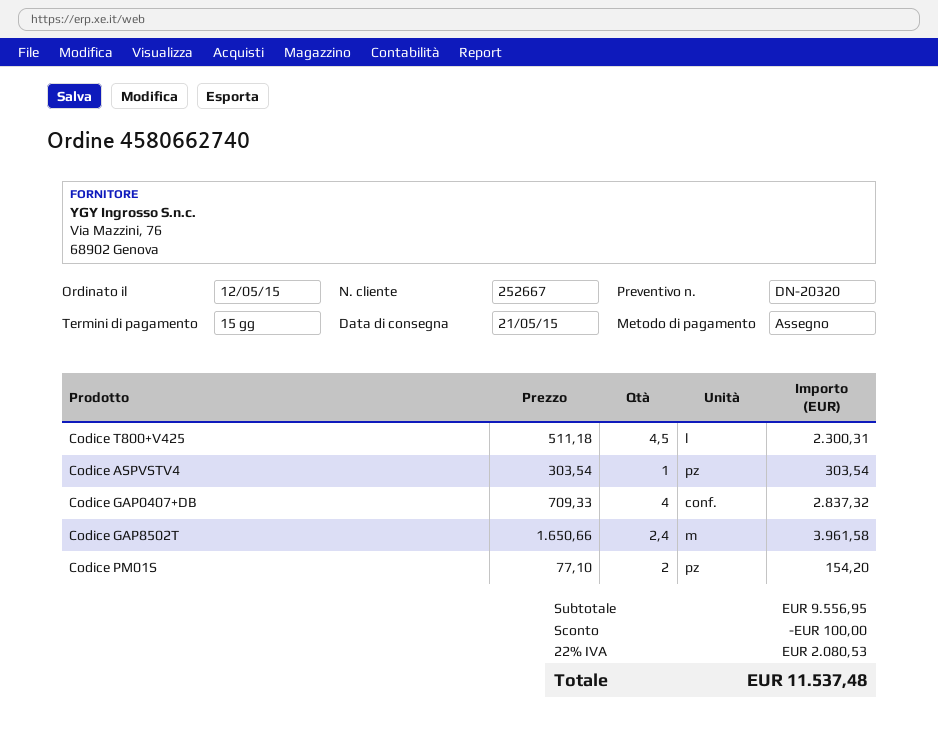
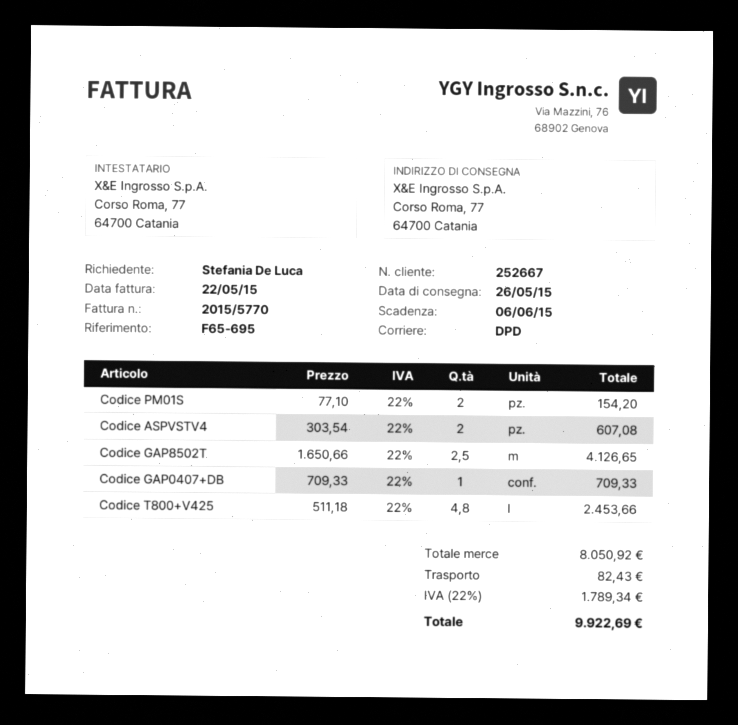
delivery date: 2015-05-21 -> 2015-05-26
Codice T800+V425: 4.5 x 511.18 = 2300.31 -> 4.8 x 511.18 = 2453.66
Codice ASPVSTV4: 1 x 303.54 = 303.54 -> 2 x 303.54 = 607.08
Codice GAP0407+DB: 4 x 709.33 = 2837.32 -> 1 x 709.33 = 709.33
Codice GAP8502T: 2.4 x 1650.66 = 3961.58 -> 2.5 x 1650.66 = 4126.65
subtotal: 9556.95 -> 8050.92
discount: 100.00 -> none
shipping: none -> 82.43
tax: 22% = 2080.53 -> 22% = 1789.34
total: 11537.48 -> 9922.69

